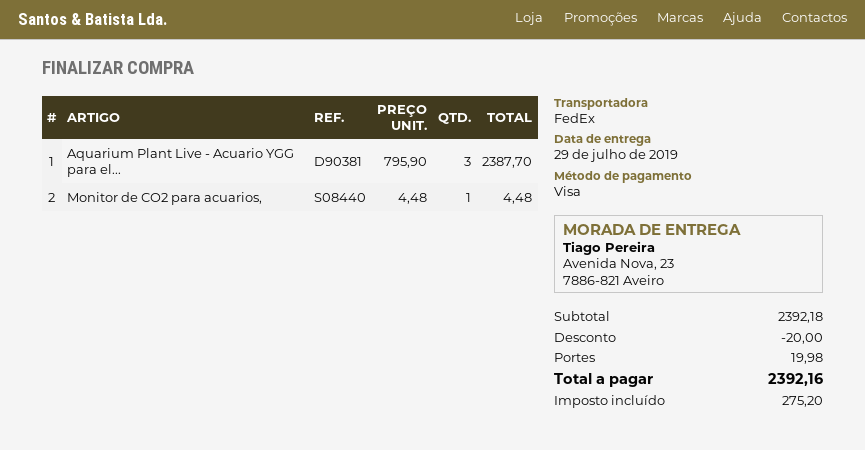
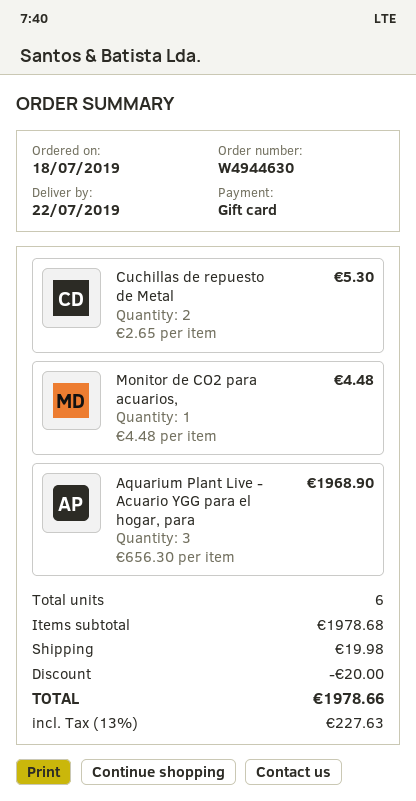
delivery date: 2019-07-29 -> 2019-07-22
payment method: Visa -> gift card
Aquarium Plant Live - Acuario YGG para el...: 3 x 795.90 = 2387.70 -> 3 x 656.30 = 1968.90
Cuchillas de repuesto de Metal: none -> 2 x 2.65 = 5.30
subtotal: 2392.18 -> 1978.68
tax: 275.20 -> 227.63
total: 2392.16 -> 1978.66

